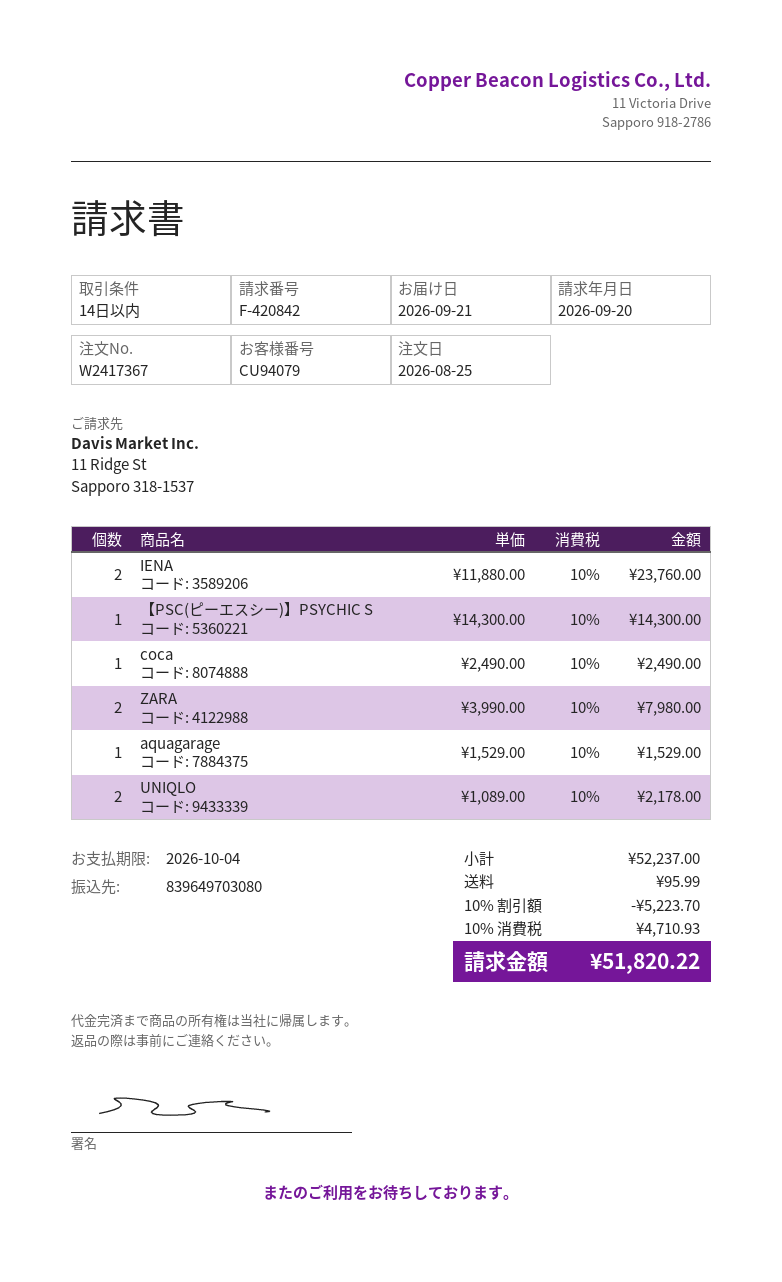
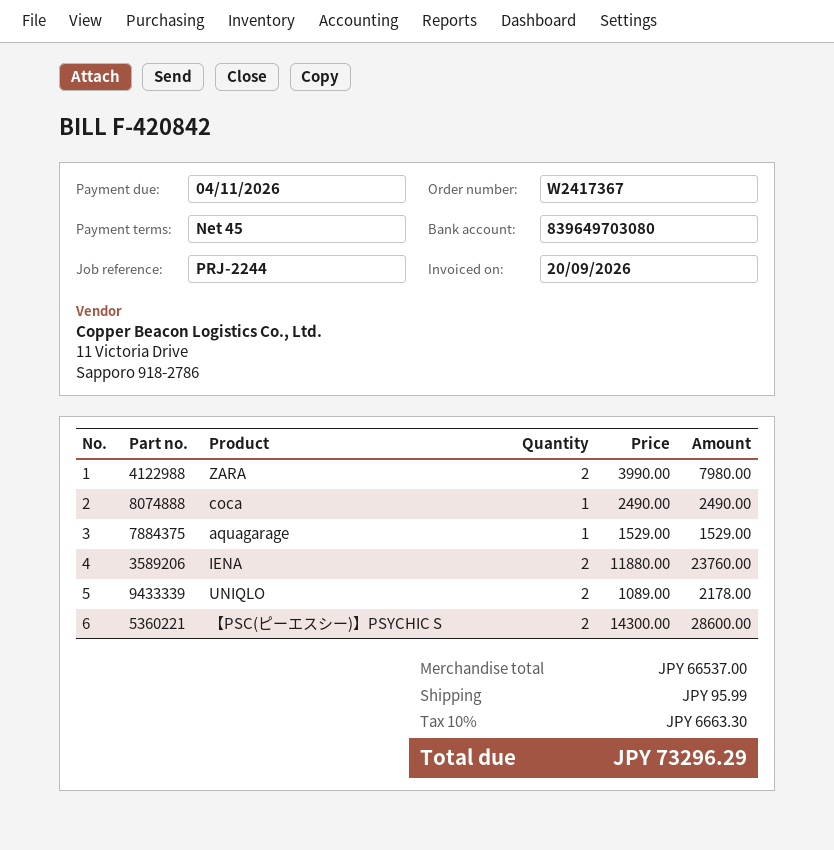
payment terms: 14 days -> 45 days
due date: 2026-10-04 -> 2026-11-04
【PSC(ピーエスシー)】PSYCHIC S: 1 x 14300.00 = 14300.00 -> 2 x 14300.00 = 28600.00
subtotal: 52237.00 -> 66537.00
discount: 10% = 5223.70 -> none
tax: 10% = 4710.93 -> 10% = 6663.30
total: 51820.22 -> 73296.29

